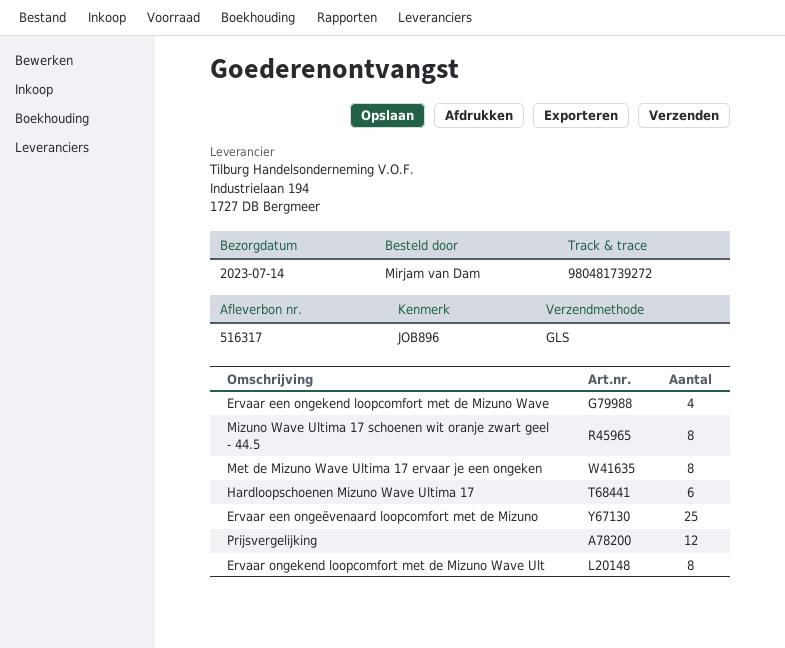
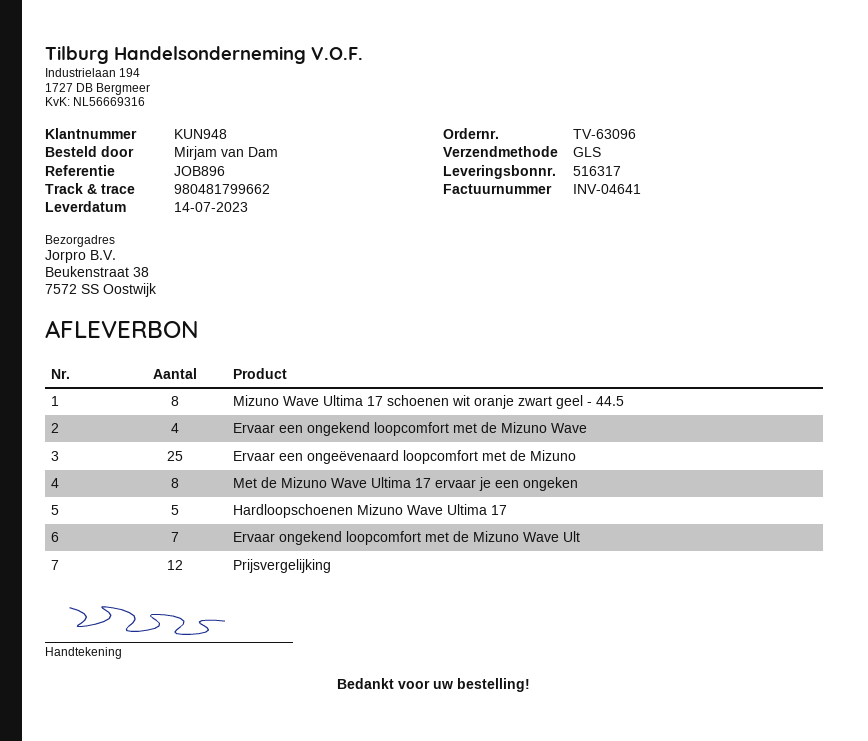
tracking number: 980481739272 -> 980481799662
Hardloopschoenen Mizuno Wave Ultima 17: 6 -> 5
Ervaar ongekend loopcomfort met de Mizuno Wave Ult: 8 -> 7

